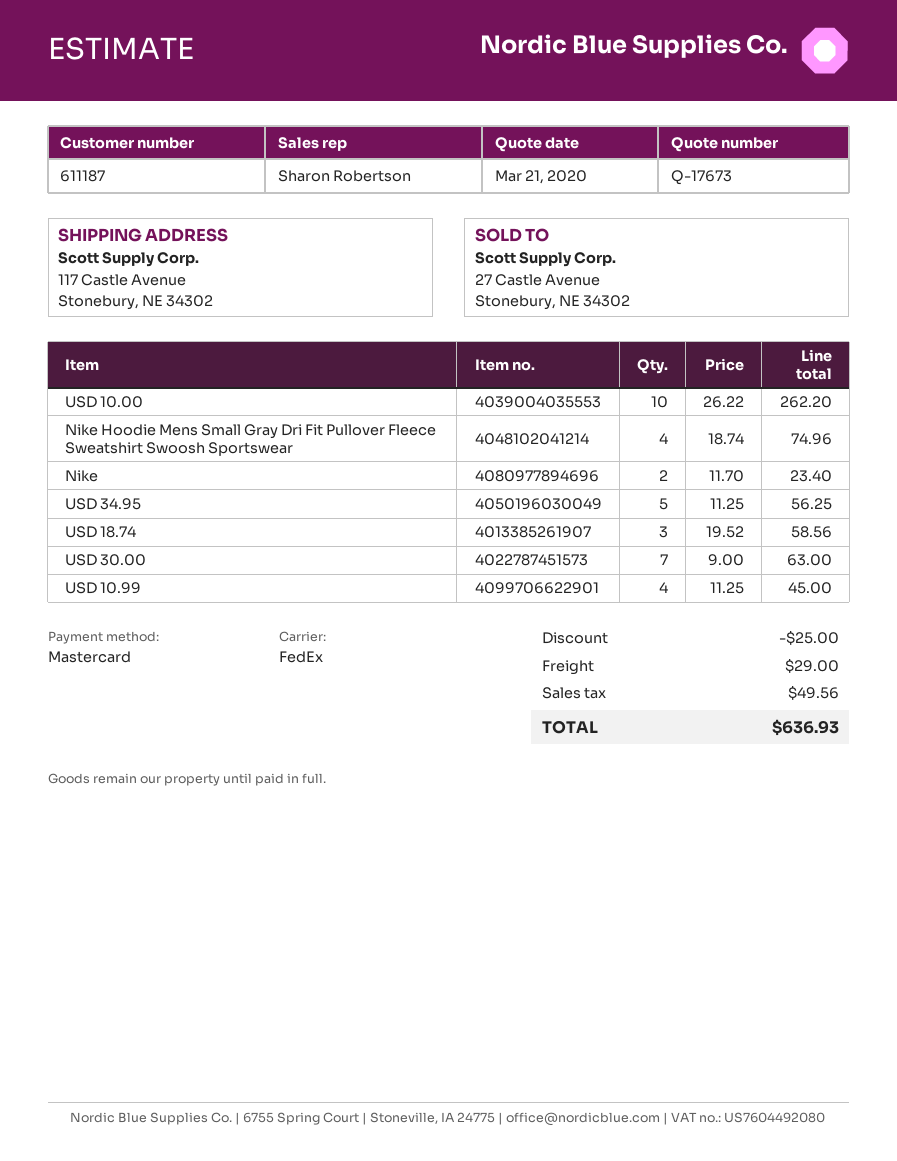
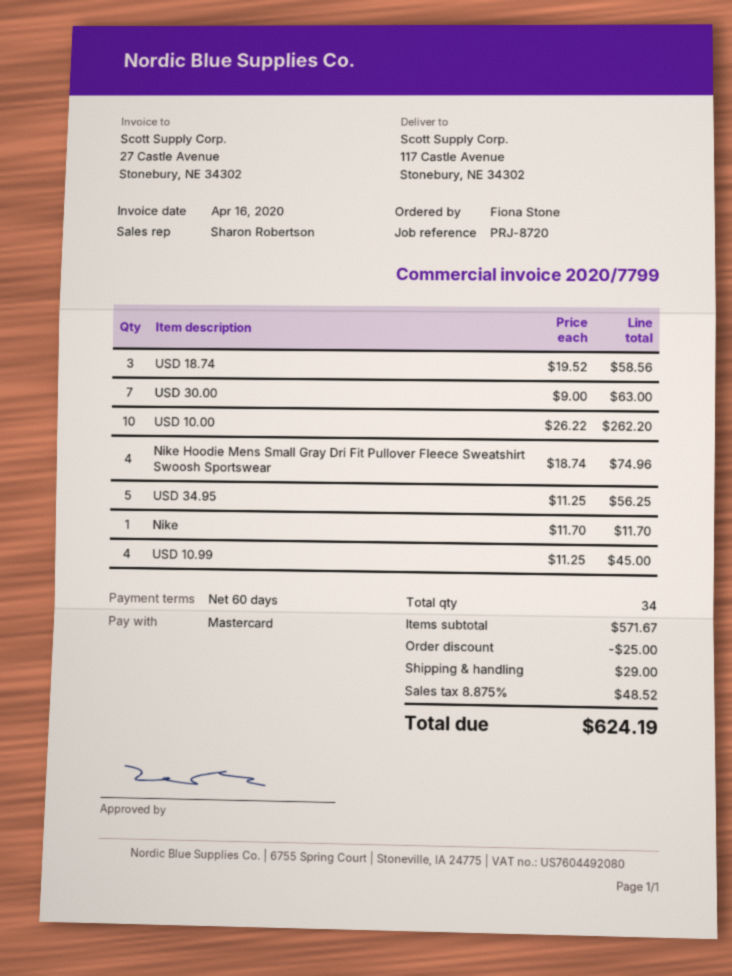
Nike: 2 x 11.70 = 23.40 -> 1 x 11.70 = 11.70
tax: 49.56 -> 48.52
total: 636.93 -> 624.19

